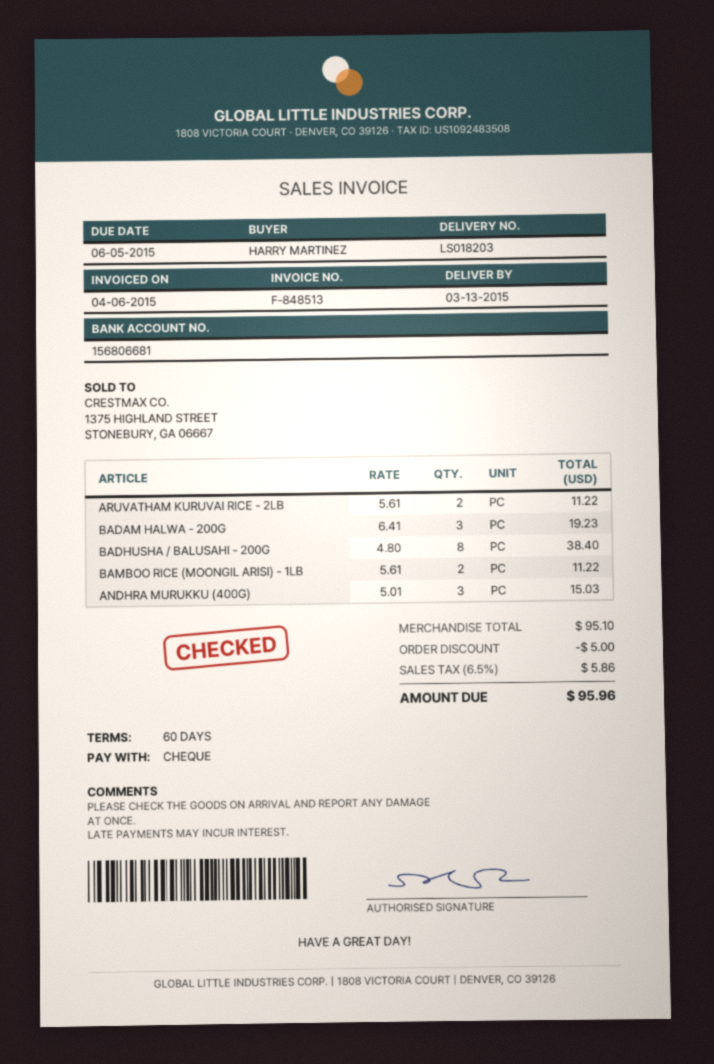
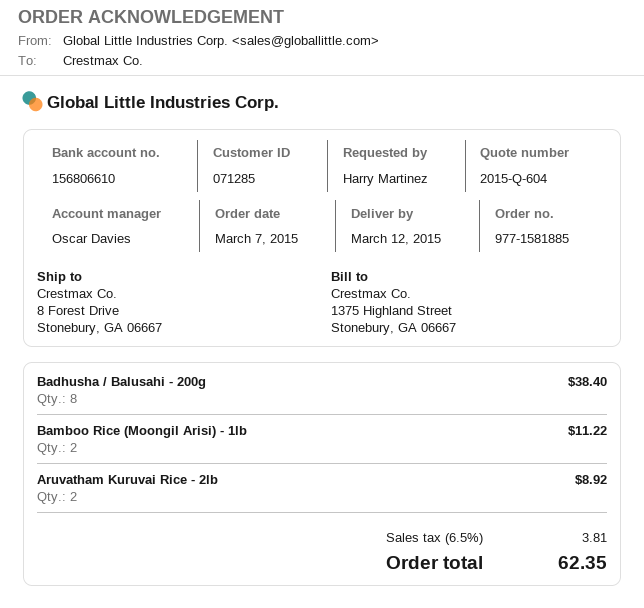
delivery date: 2015-03-13 -> 2015-03-12
bank account: 156806681 -> 156806610
ARUVATHAM KURUVAI RICE - 2LB: 2 for 11.22 -> 2 for 8.92
BADAM HALWA - 200G: 3 for 19.23 -> none
ANDHRA MURUKKU (400G): 3 for 15.03 -> none
discount: 5.00 -> none
tax: 6.5% = 5.86 -> 6.5% = 3.81
total: 95.96 -> 62.35

